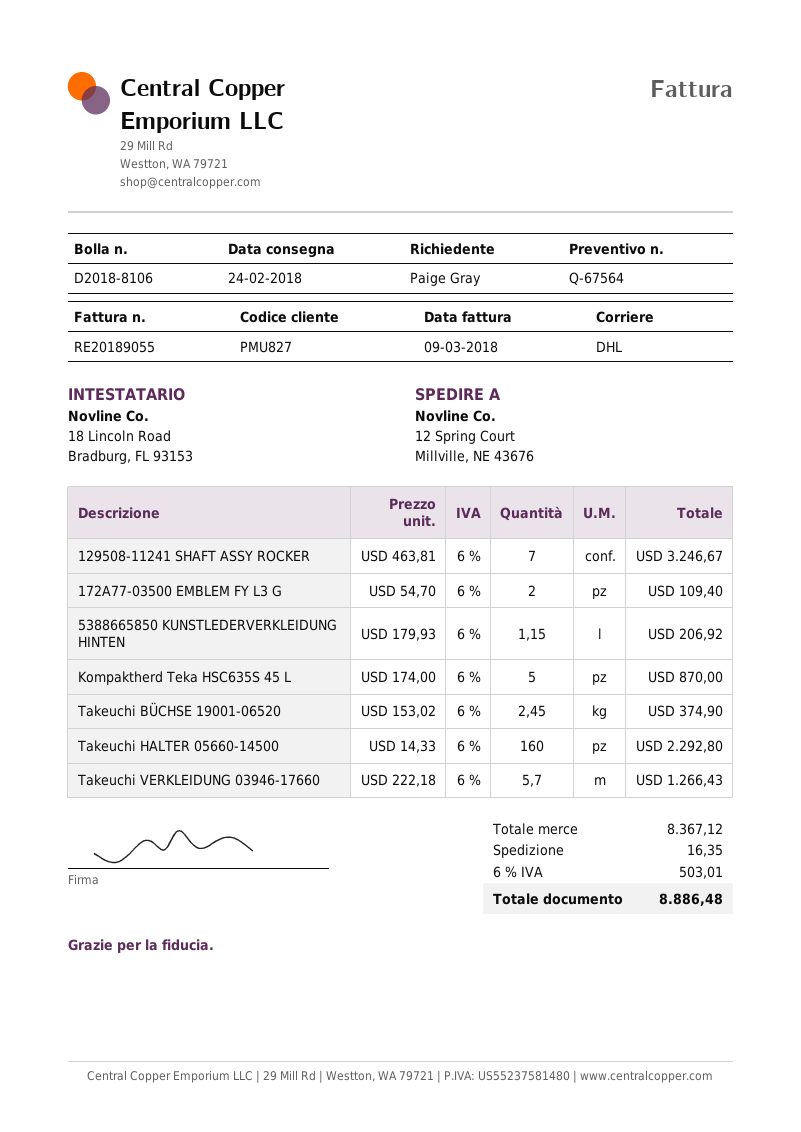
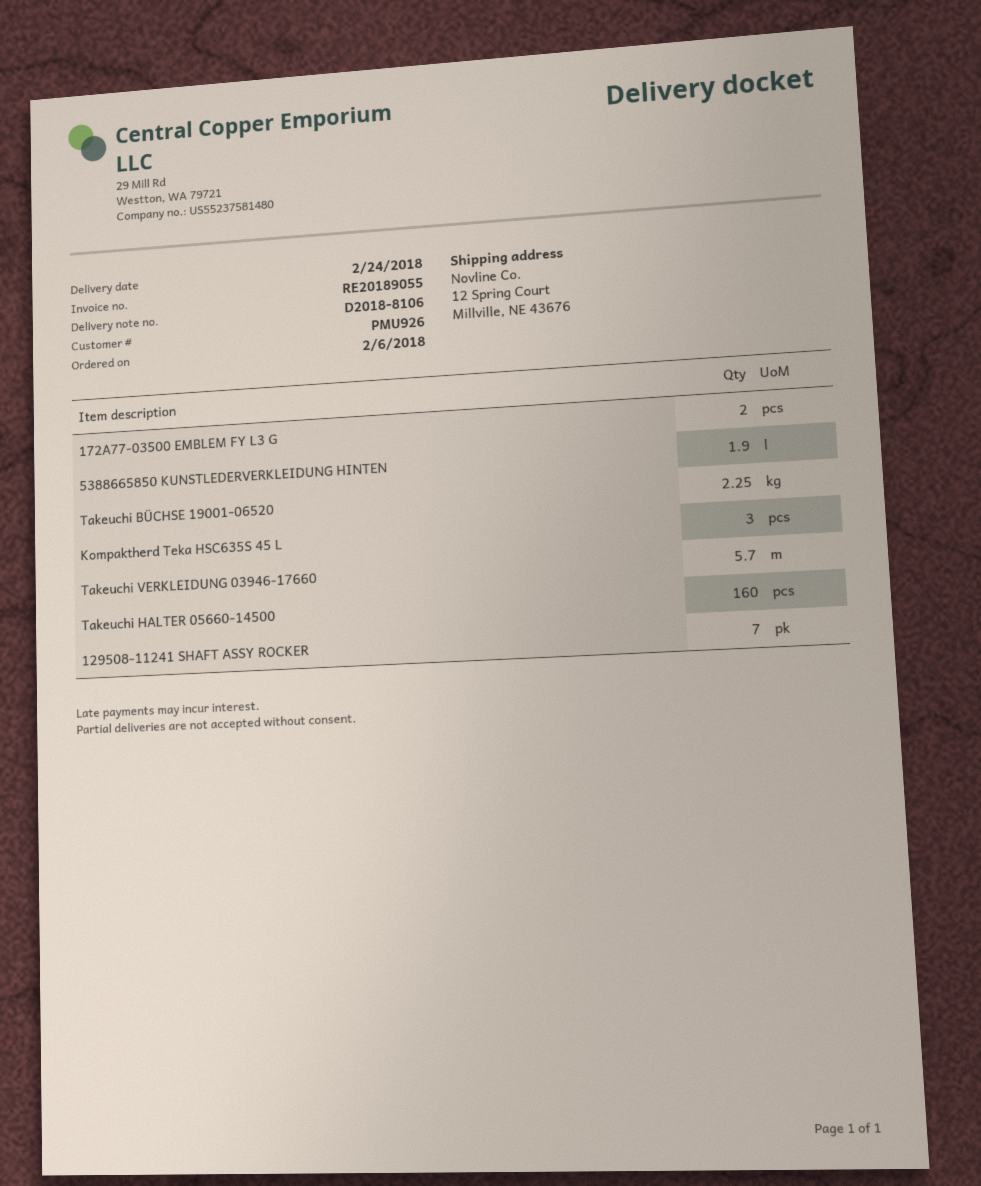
customer number: PMU827 -> PMU926
5388665850 KUNSTLEDERVERKLEIDUNG HINTEN: 1.15 -> 1.9
Kompaktherd Teka HSC635S 45 L: 5 -> 3
Takeuchi BÜCHSE 19001-06520: 2.45 -> 2.25

